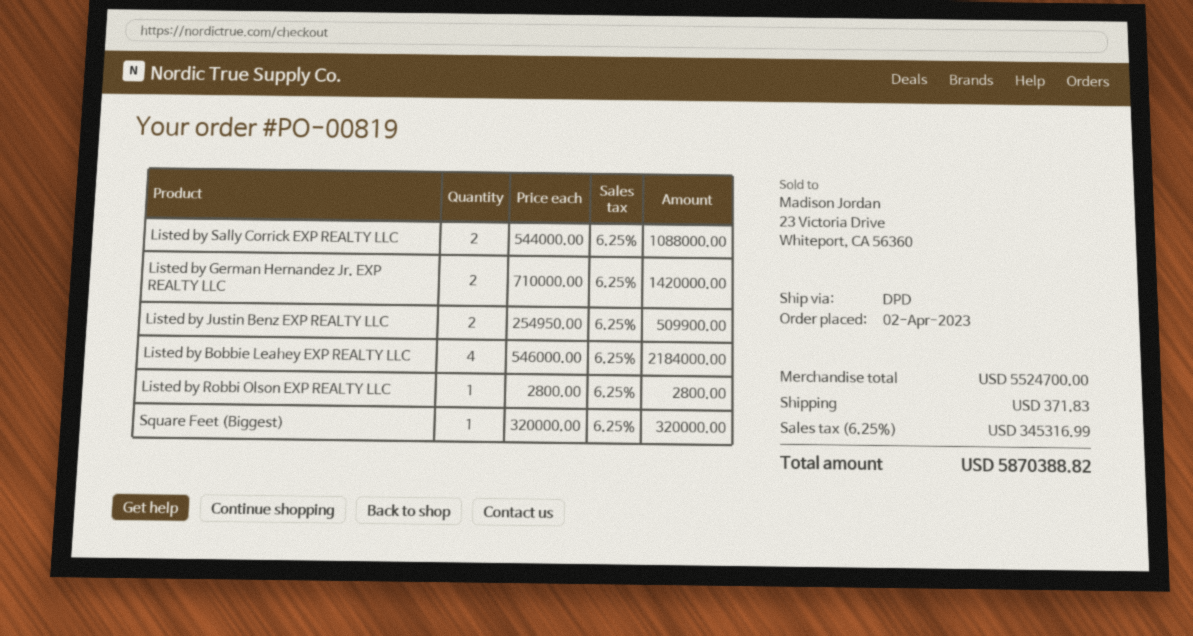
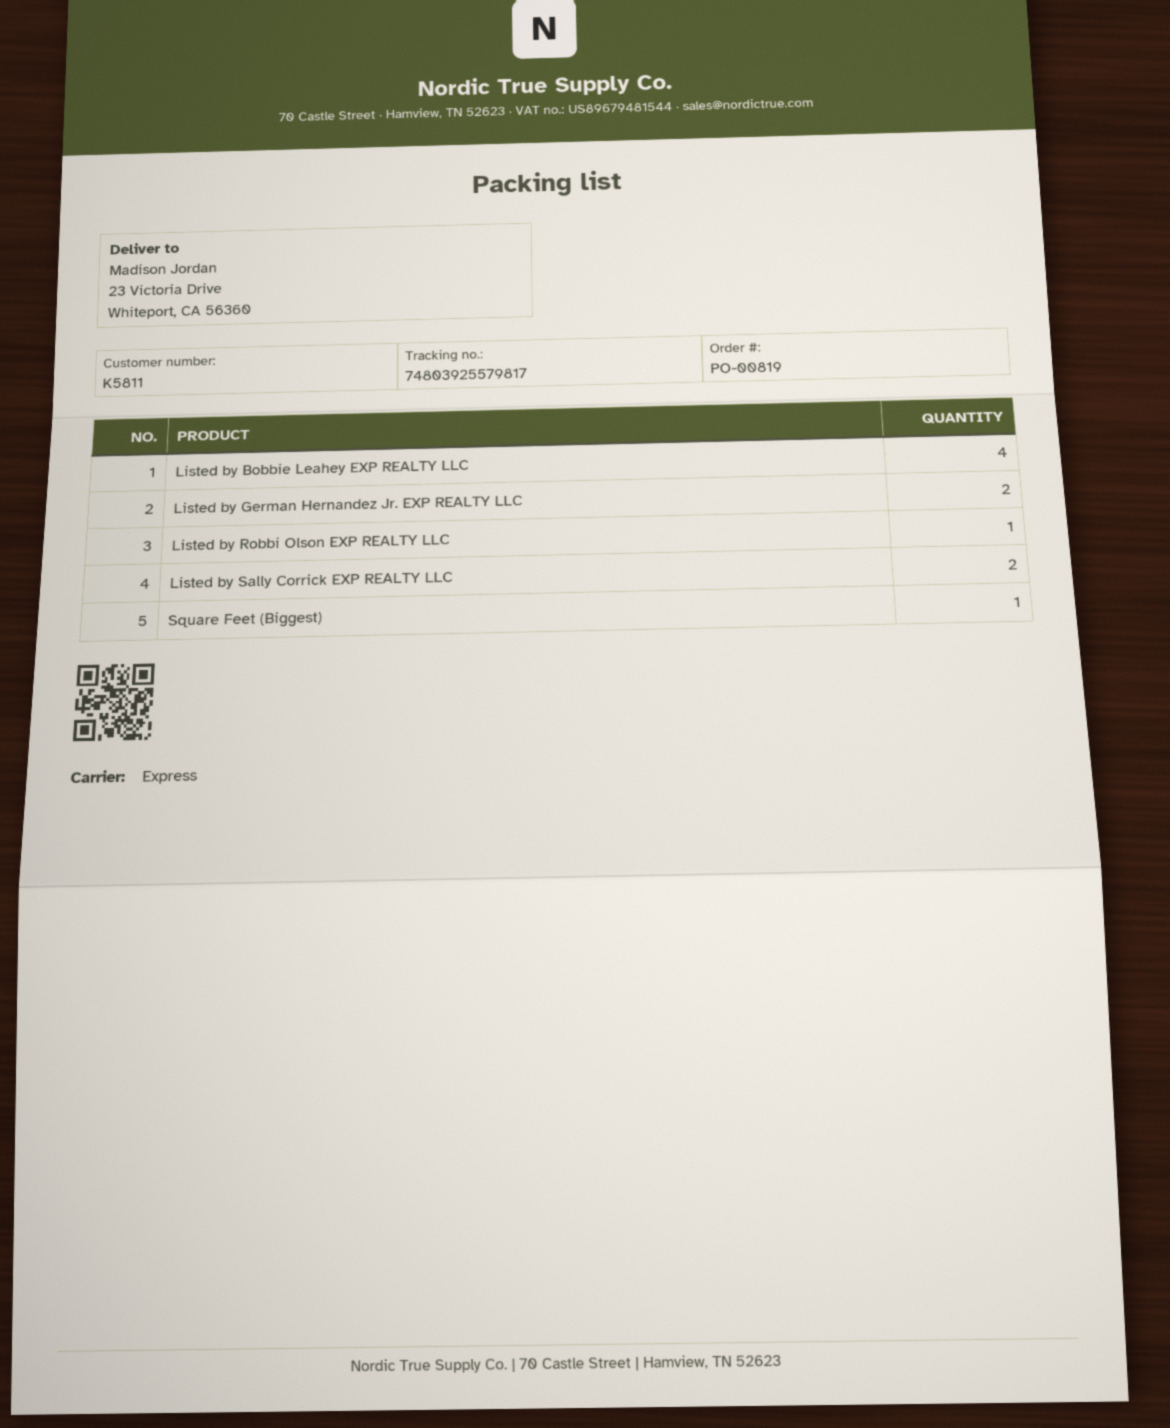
shipping method: DPD -> express
Listed by Justin Benz EXP REALTY LLC: 2 -> none

